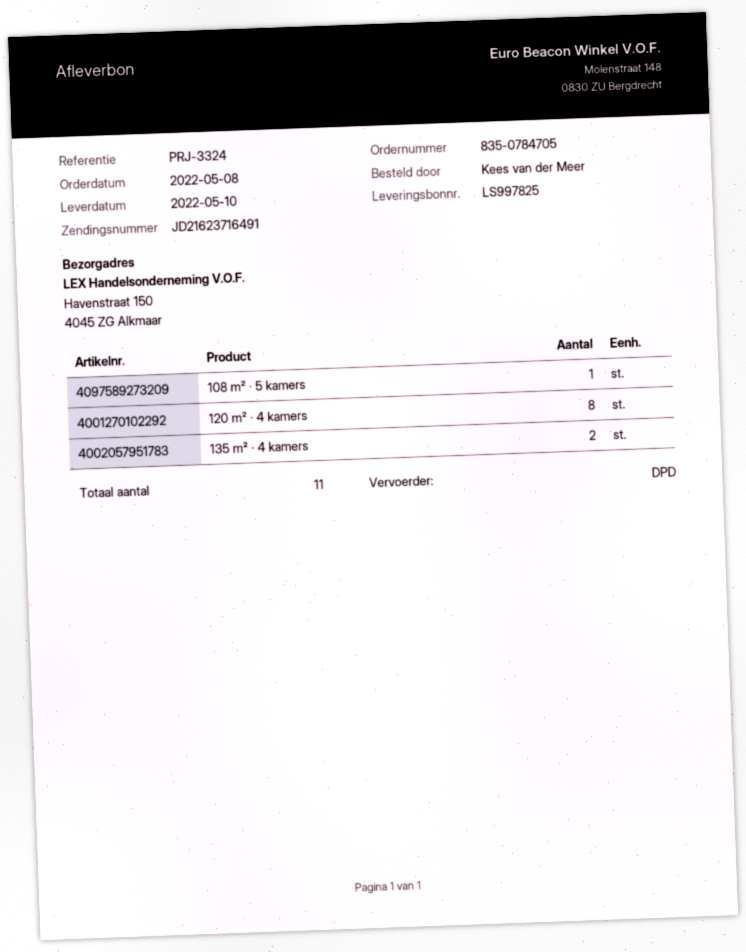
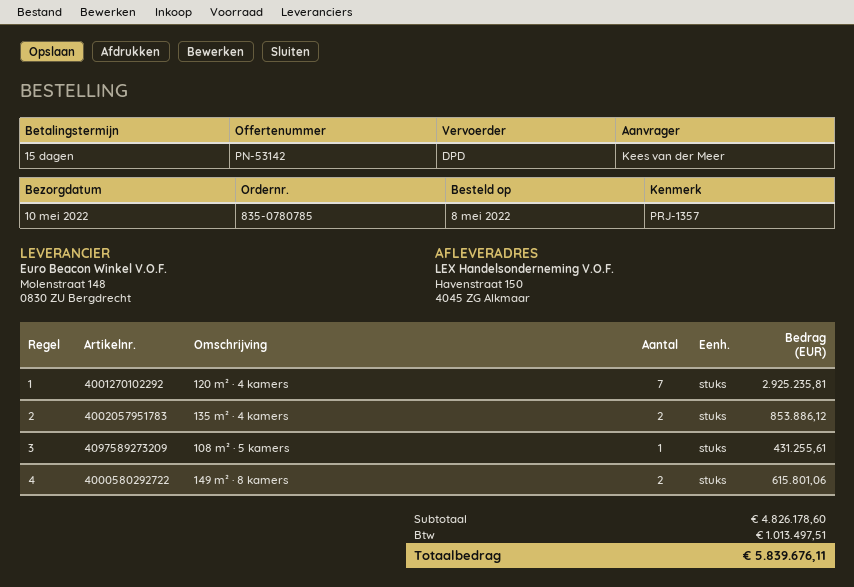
order number: 835-0784705 -> 835-0780785
reference: PRJ-3324 -> PRJ-1357
120 m² · 4 kamers: 8 -> 7
149 m² · 8 kamers: none -> 2

